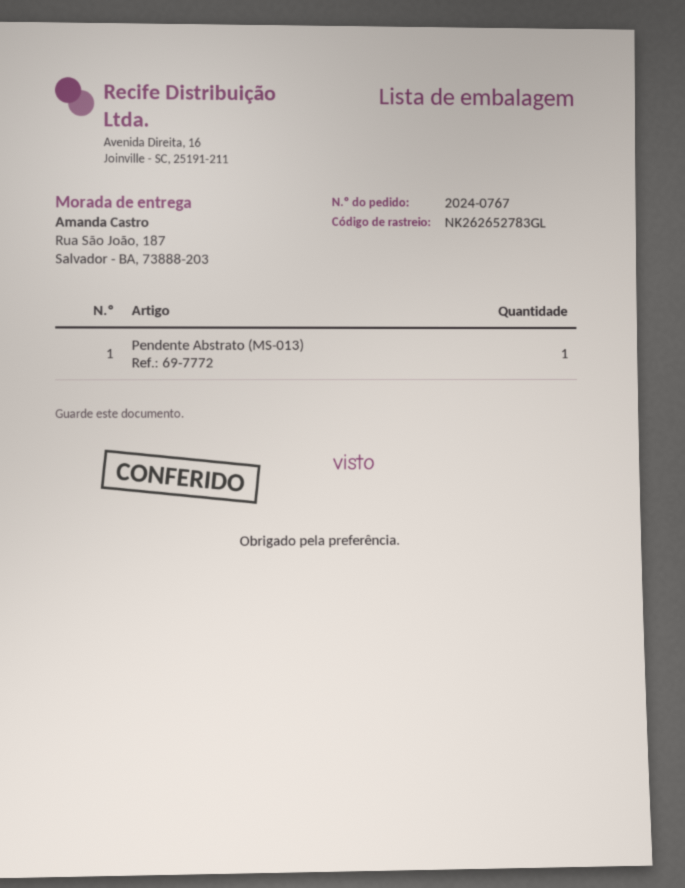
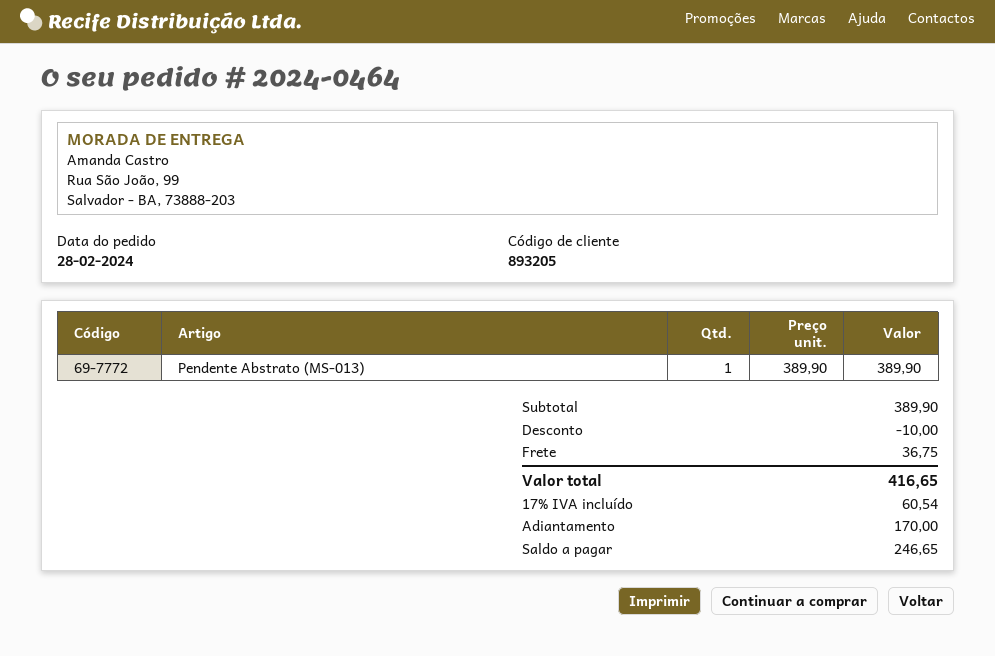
order number: 2024-0767 -> 2024-0464
ship to: Rua São João, 187, Salvador - BA, 73888-203 -> Rua São João, 99, Salvador - BA, 73888-203

